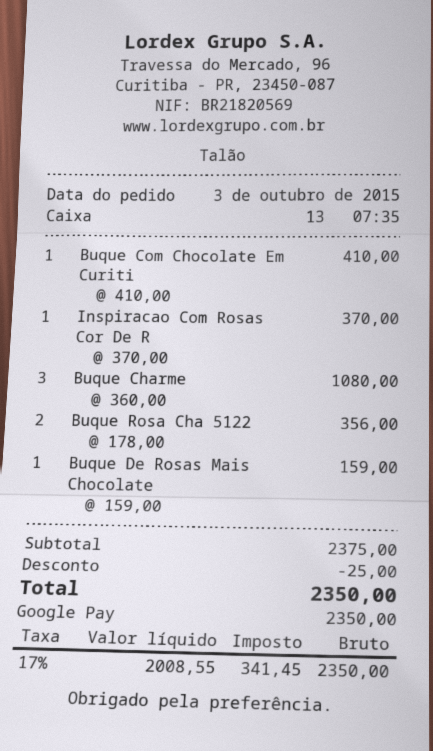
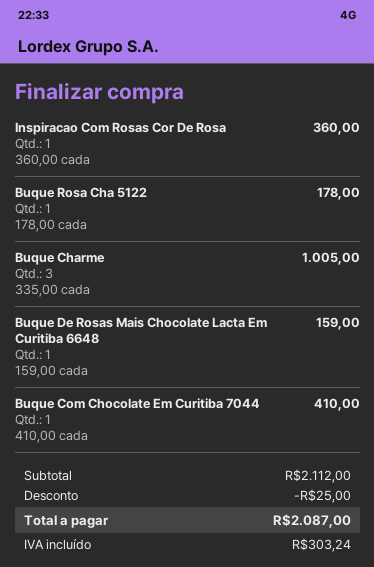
Inspiracao Com Rosas Cor De R: 1 x 370.00 = 370.00 -> 1 x 360.00 = 360.00
Buque Charme: 3 x 360.00 = 1080.00 -> 3 x 335.00 = 1005.00
Buque Rosa Cha 5122: 2 x 178.00 = 356.00 -> 1 x 178.00 = 178.00
subtotal: 2375.00 -> 2112.00
tax: 341.45 -> 303.24
total: 2350.00 -> 2087.00

